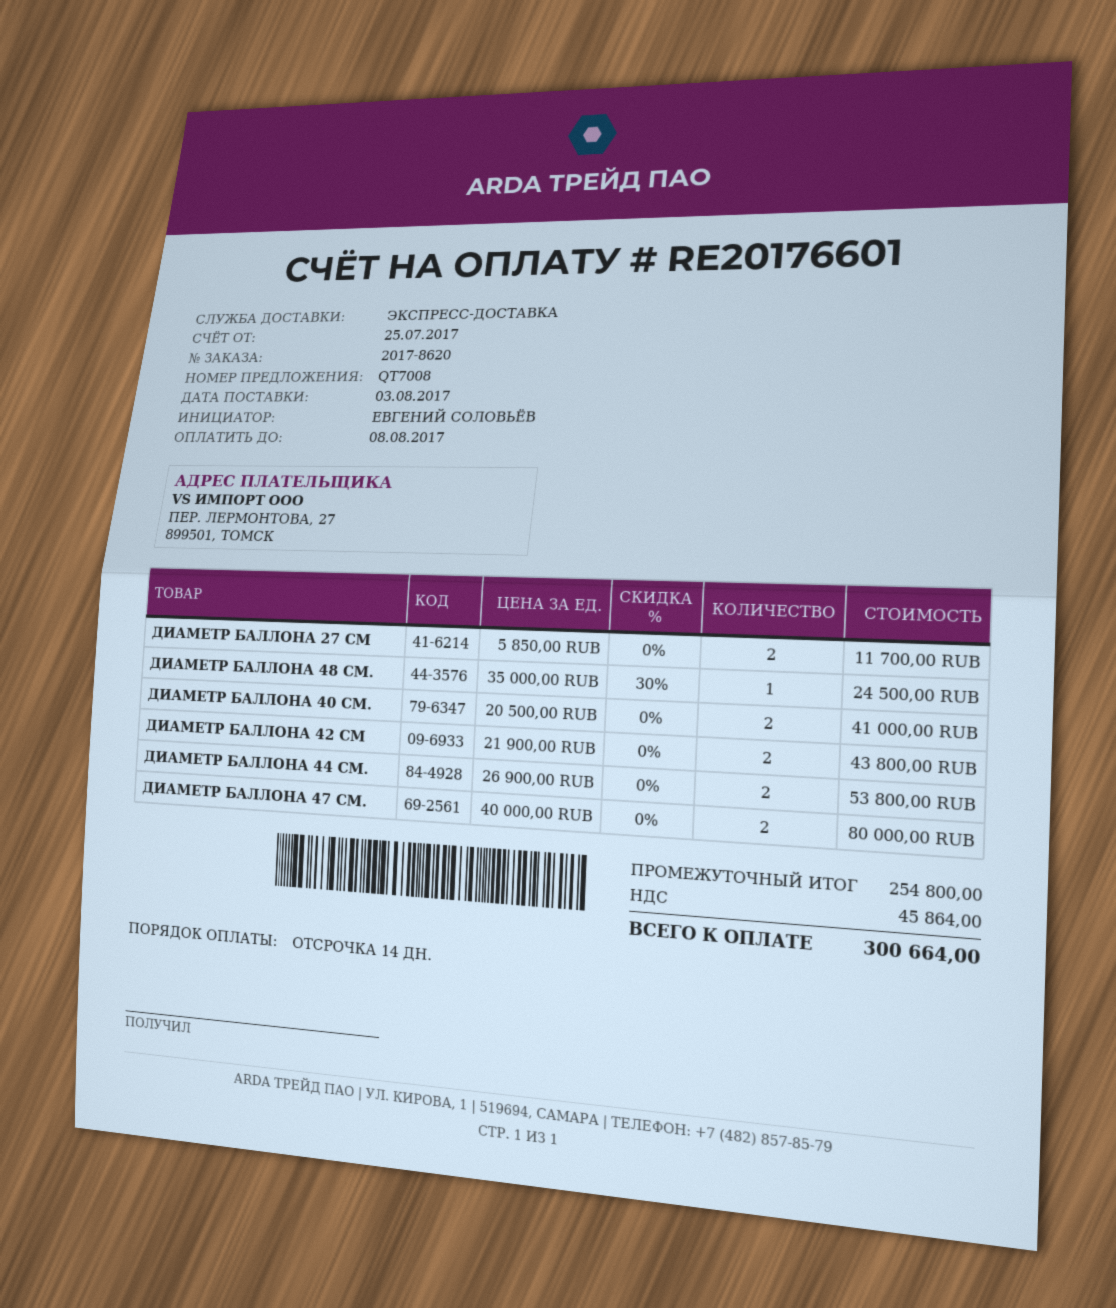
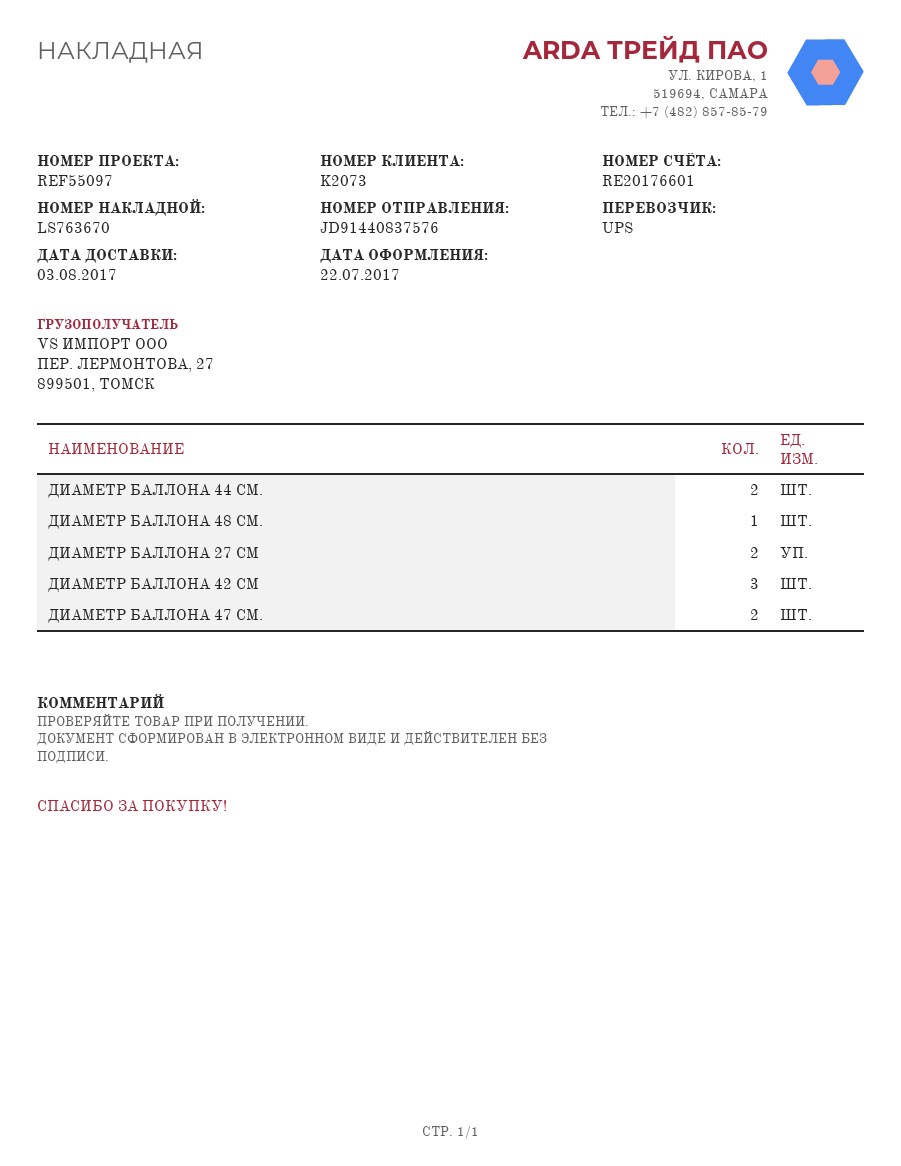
shipping method: express -> UPS
ДИАМЕТР БАЛЛОНА 40 СМ.: 2 -> none
ДИАМЕТР БАЛЛОНА 42 СМ: 2 -> 3

